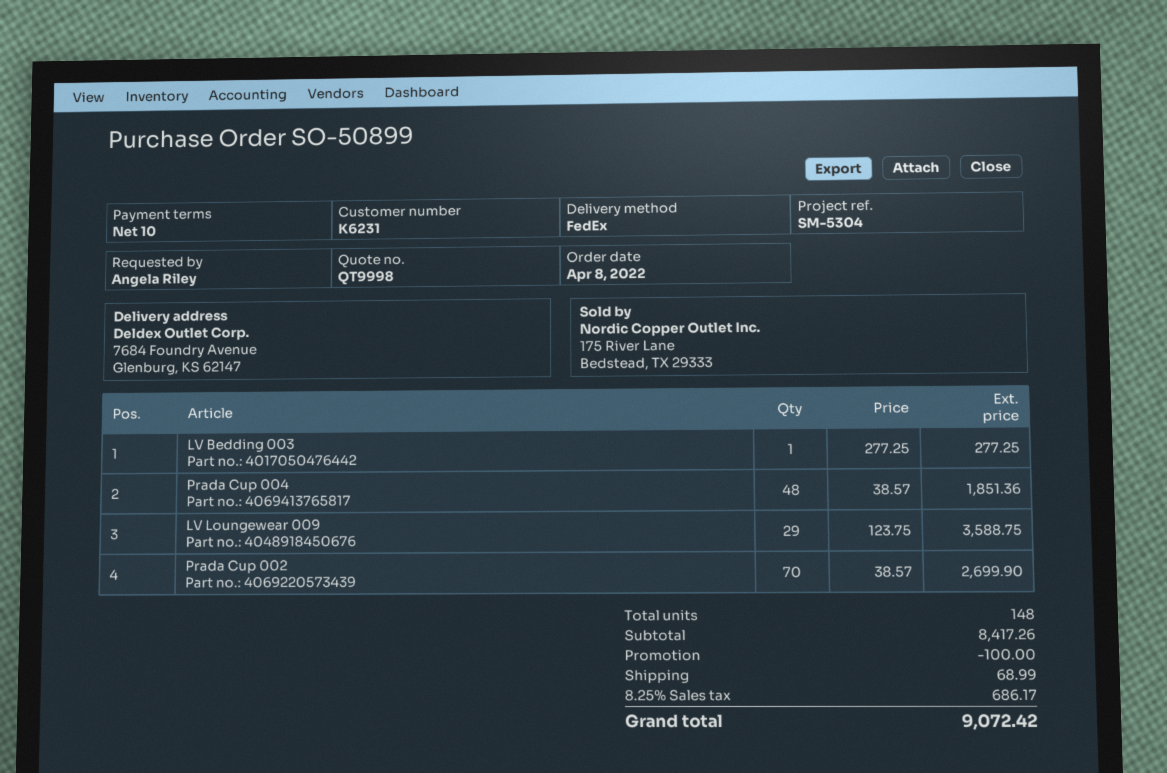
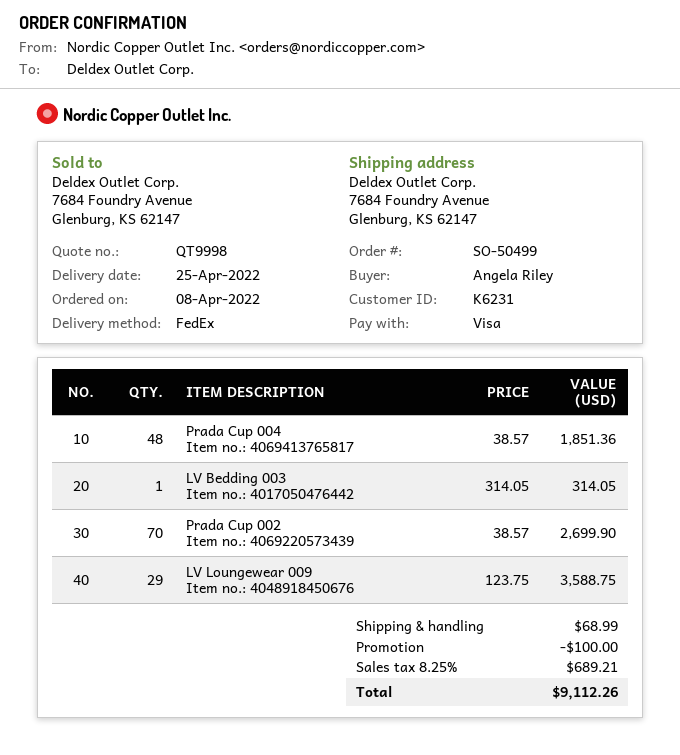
order number: SO-50899 -> SO-50499
LV Bedding 003: 1 x 277.25 = 277.25 -> 1 x 314.05 = 314.05
tax: 8.25% = 686.17 -> 8.25% = 689.21
total: 9072.42 -> 9112.26

